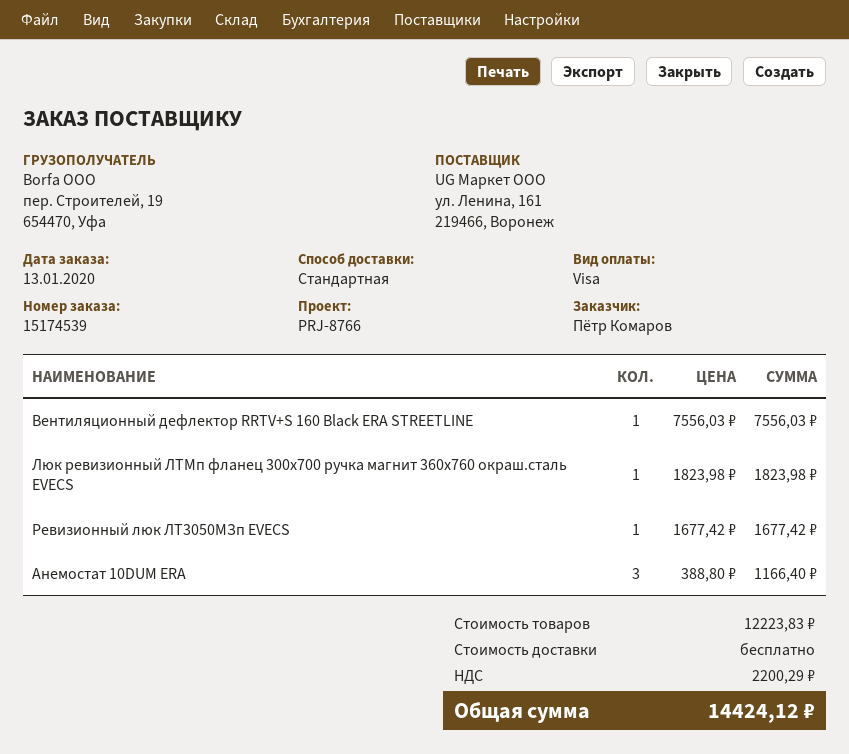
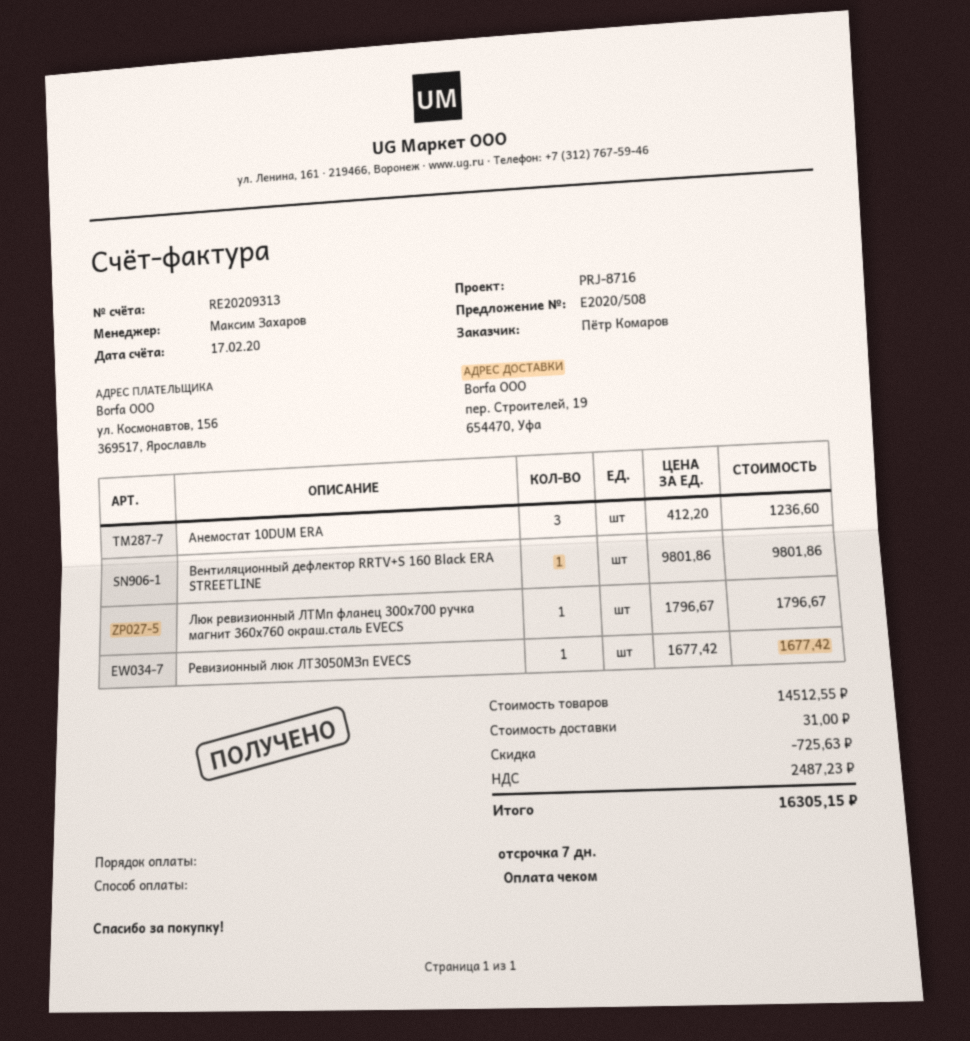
reference: PRJ-8766 -> PRJ-8716
payment method: Visa -> cheque
Вентиляционный дефлектор RRTV+S 160 Black ERA STREETLINE: 1 x 7556.03 = 7556.03 -> 1 x 9801.86 = 9801.86
Люк ревизионный ЛТМп фланец 300х700 ручка магнит 360х760 окраш.сталь EVECS: 1 x 1823.98 = 1823.98 -> 1 x 1796.67 = 1796.67
Анемостат 10DUM ERA: 3 x 388.80 = 1166.40 -> 3 x 412.20 = 1236.60
subtotal: 12223.83 -> 14512.55
discount: none -> 725.63
shipping: 0.00 -> 31.00
tax: 2200.29 -> 2487.23
total: 14424.12 -> 16305.15

